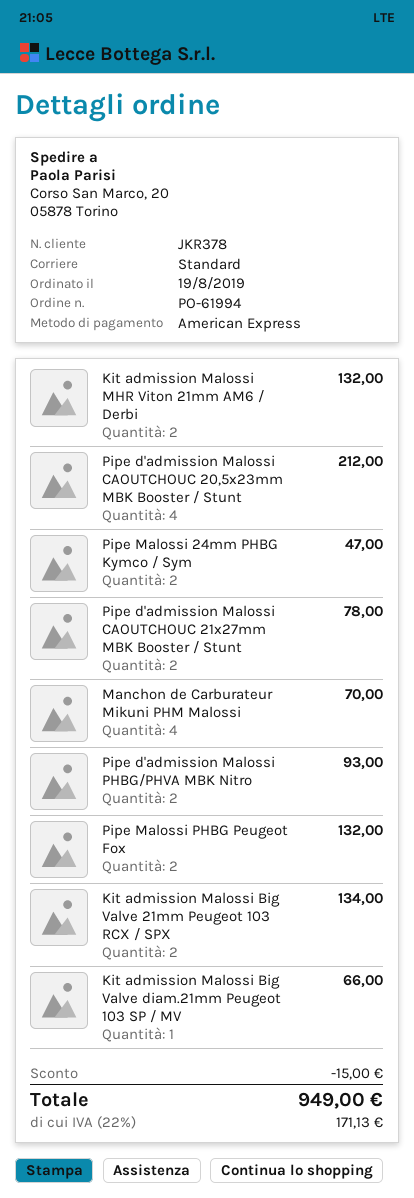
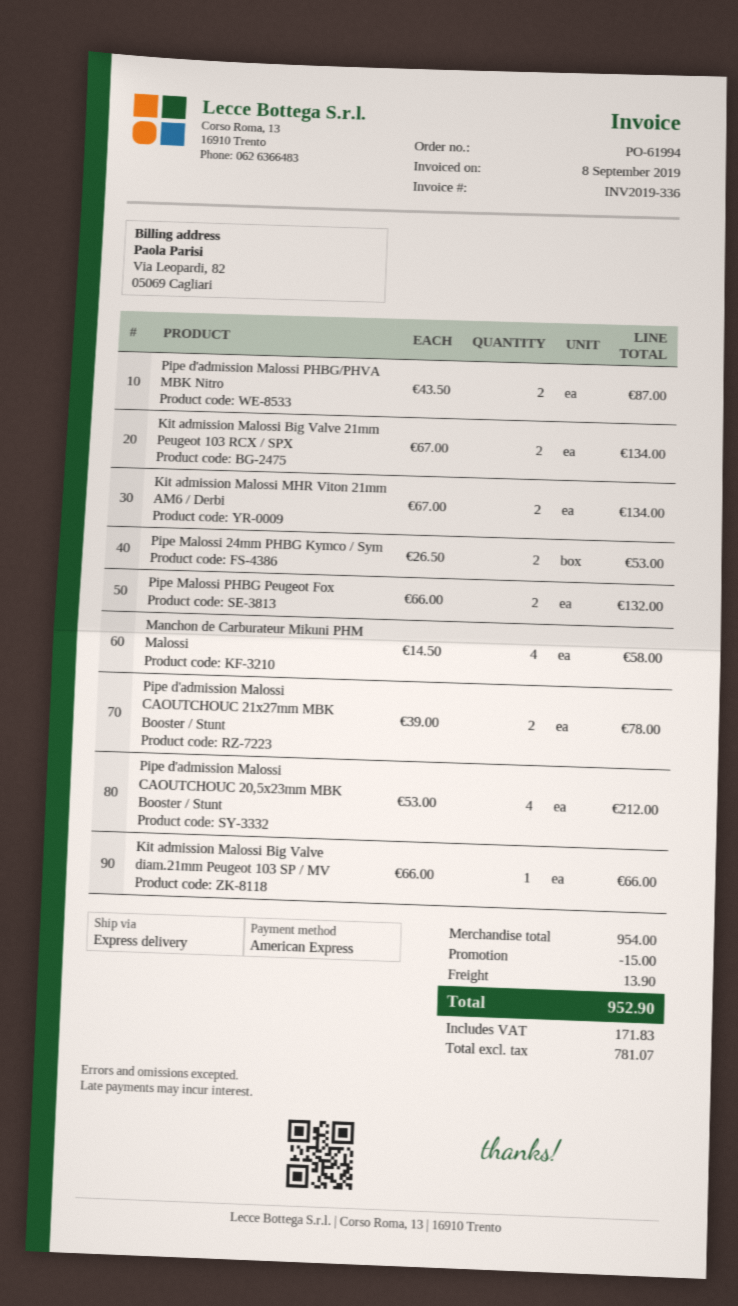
shipping method: standard -> express
Kit admission Malossi MHR Viton 21mm AM6 / Derbi: 2 for 132.00 -> 2 for 134.00
Pipe Malossi 24mm PHBG Kymco / Sym: 2 for 47.00 -> 2 for 53.00
Manchon de Carburateur Mikuni PHM Malossi: 4 for 70.00 -> 4 for 58.00
Pipe d'admission Malossi PHBG/PHVA MBK Nitro: 2 for 93.00 -> 2 for 87.00
shipping: none -> 13.90
tax: 171.13 -> 171.83
total: 949.00 -> 952.90

